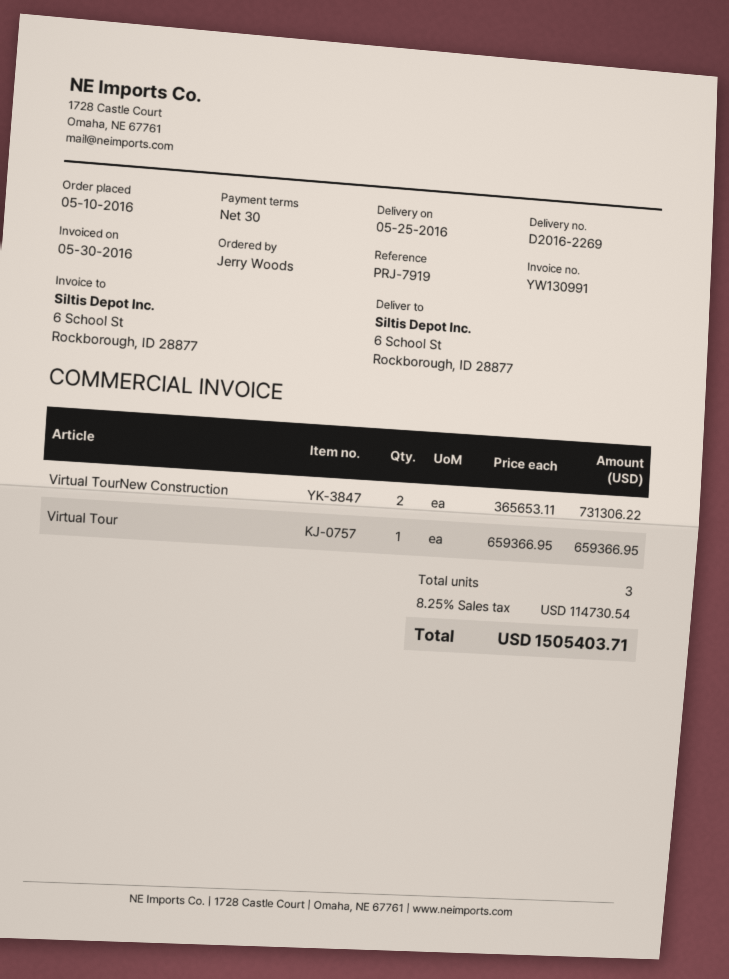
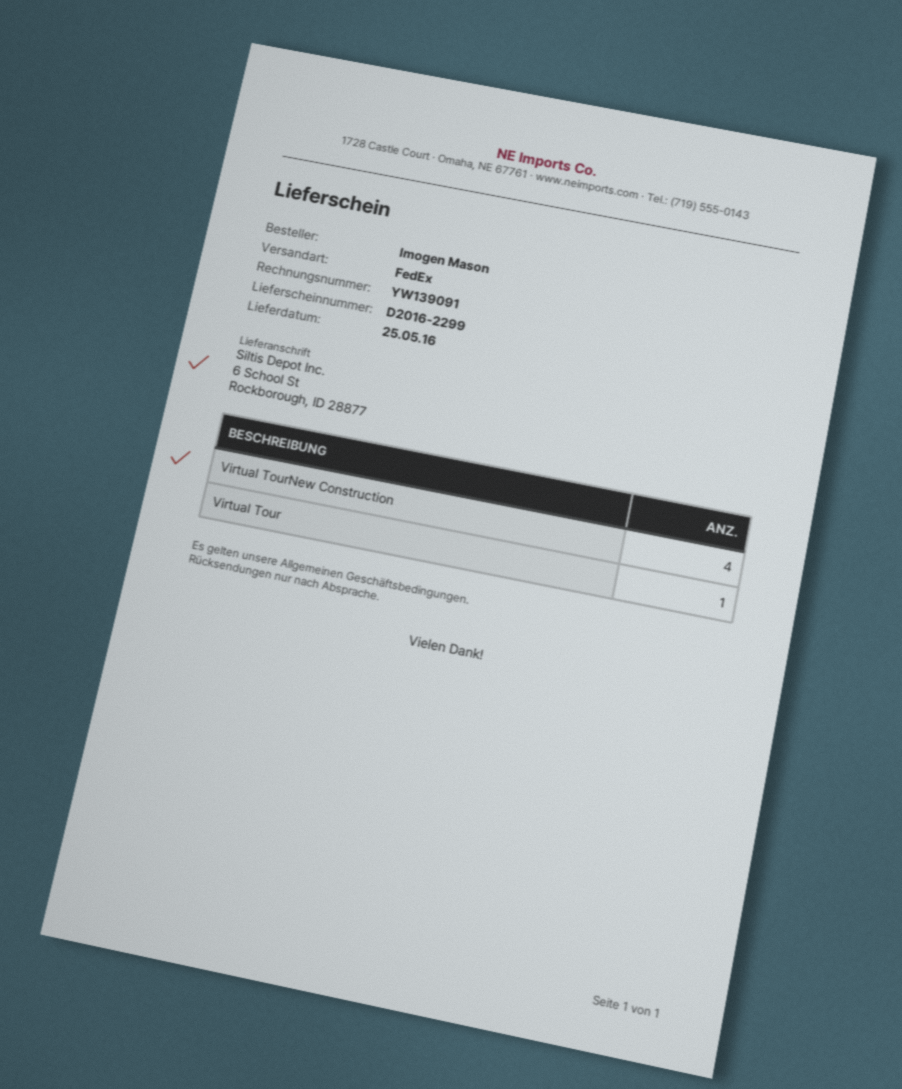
delivery note number: D2016-2269 -> D2016-2299
invoice number: YW130991 -> YW139091
ordered by: Jerry Woods -> Imogen Mason
Virtual TourNew Construction: 2 -> 4

